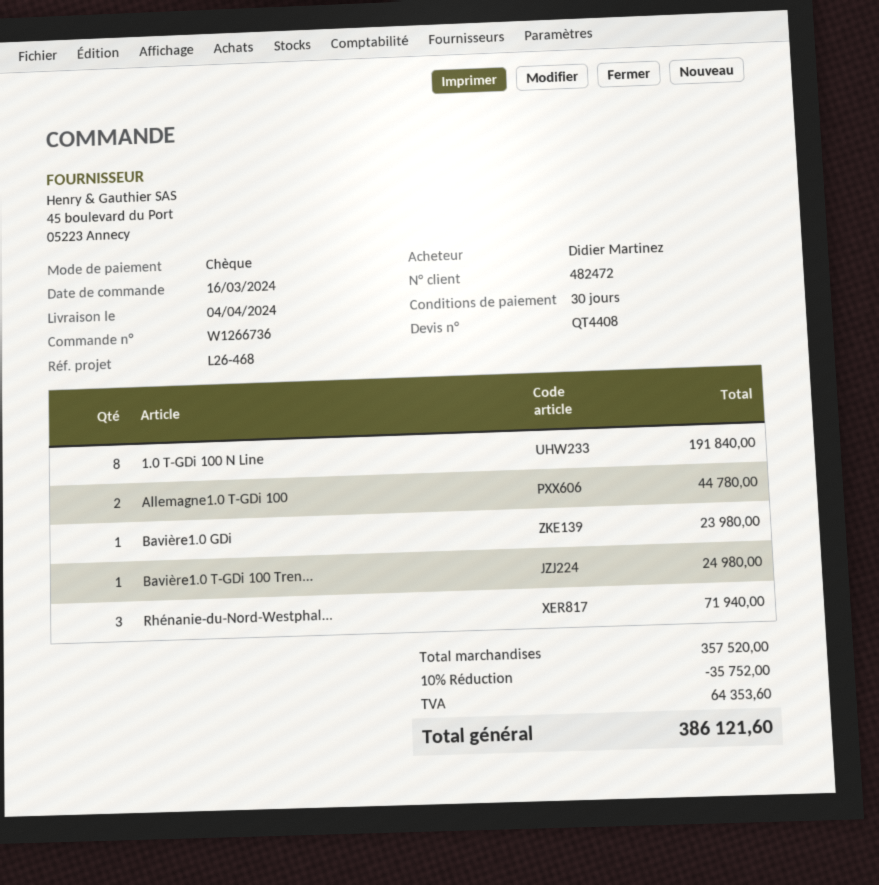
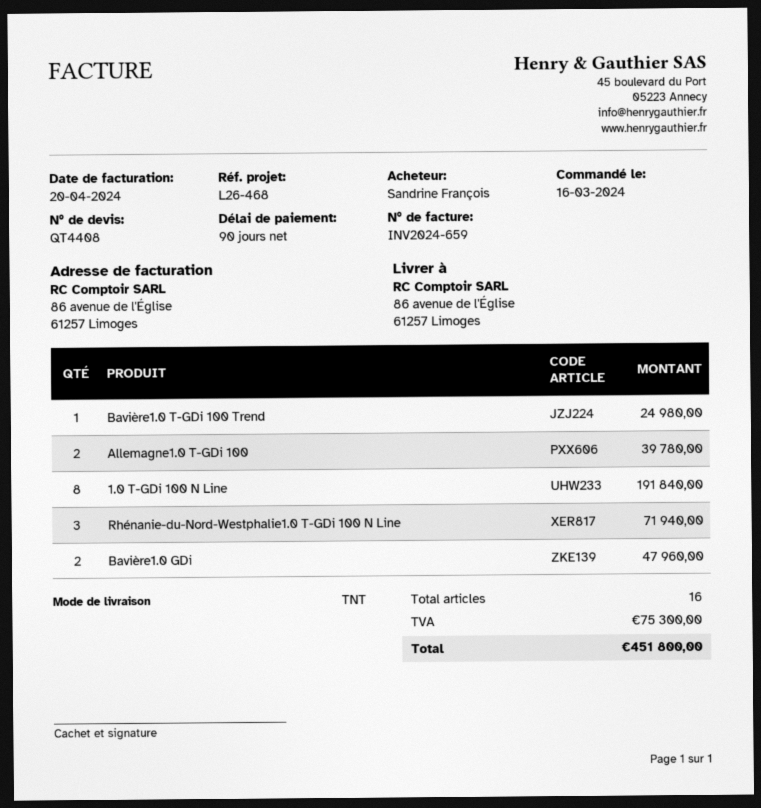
payment terms: 30 days -> 90 days
ordered by: Didier Martinez -> Sandrine François
Allemagne1.0 T-GDi 100: 2 for 44780.00 -> 2 for 39780.00
Bavière1.0 GDi: 1 for 23980.00 -> 2 for 47960.00
discount: 10% = 35752.00 -> none
tax: 64353.60 -> 75300.00
total: 386121.60 -> 451800.00

